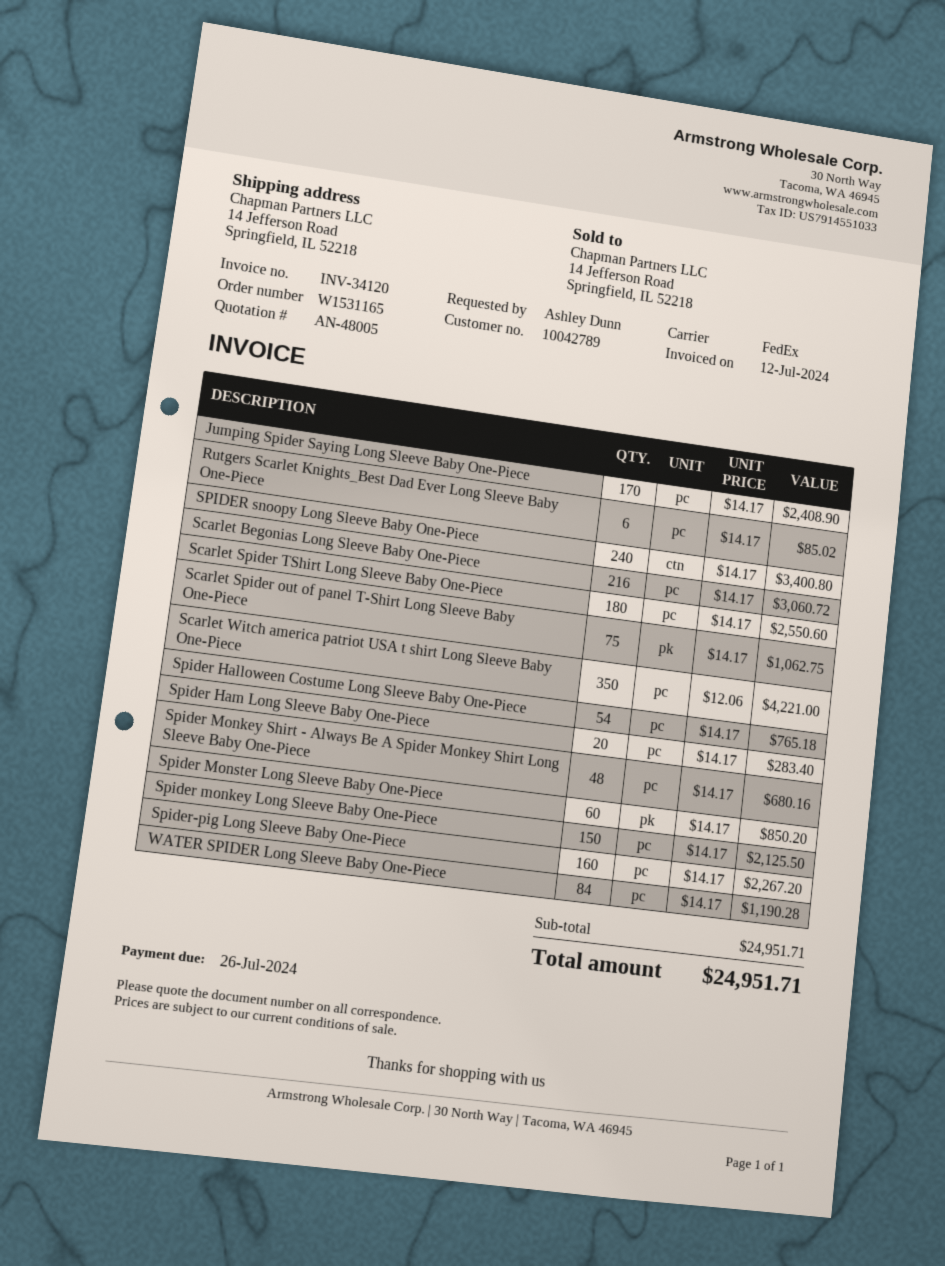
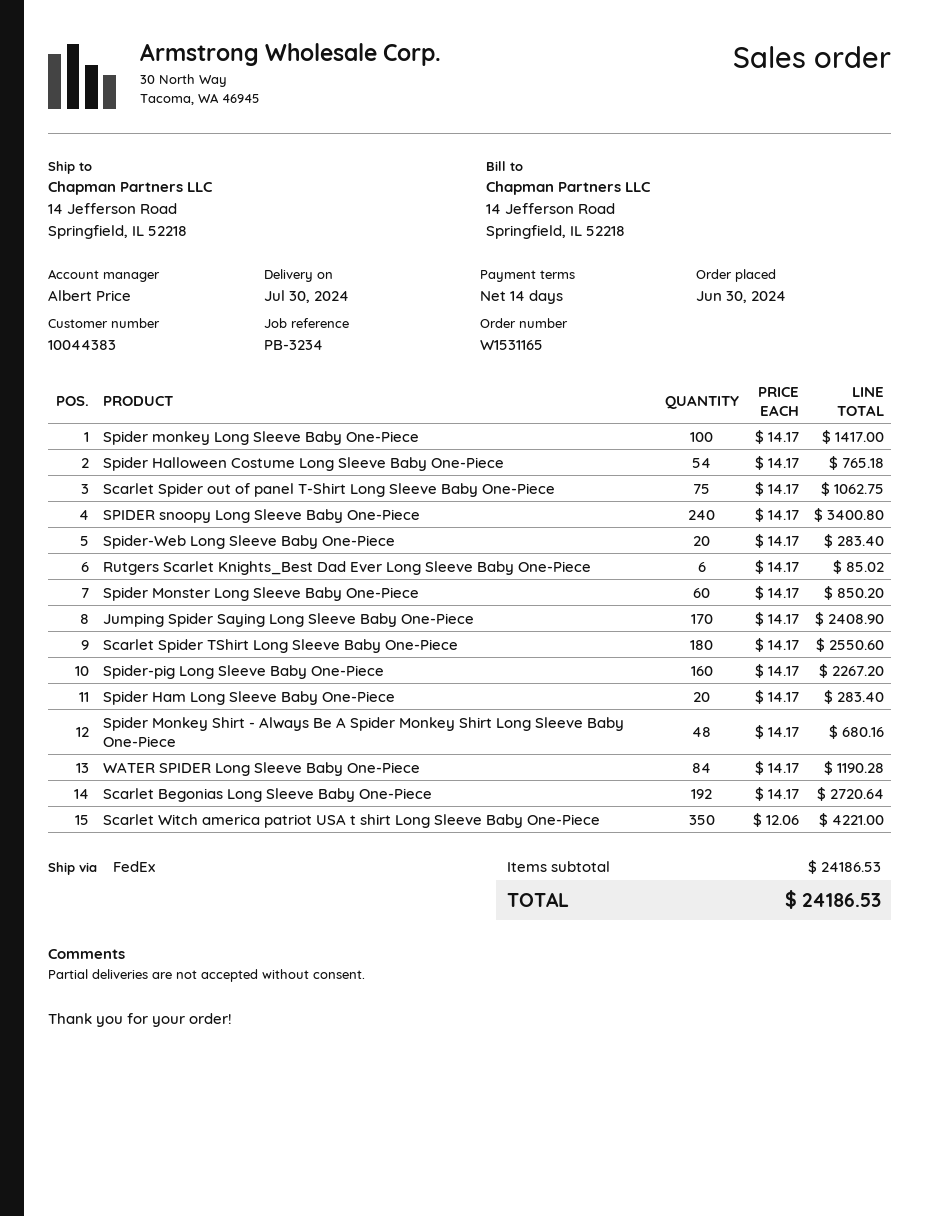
customer number: 10042789 -> 10044383
Scarlet Begonias Long Sleeve Baby One-Piece: 216 x 14.17 = 3060.72 -> 192 x 14.17 = 2720.64
Spider monkey Long Sleeve Baby One-Piece: 150 x 14.17 = 2125.50 -> 100 x 14.17 = 1417.00
Spider-Web Long Sleeve Baby One-Piece: none -> 20 x 14.17 = 283.40
subtotal: 24951.71 -> 24186.53
total: 24951.71 -> 24186.53

